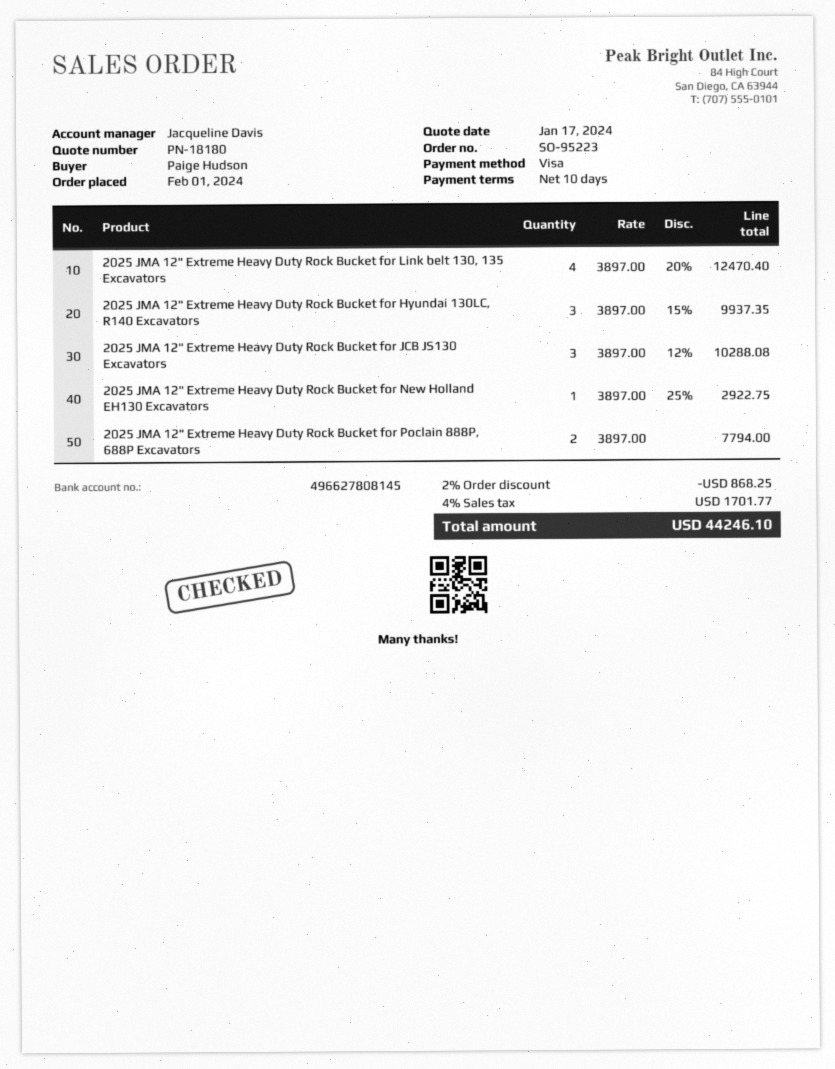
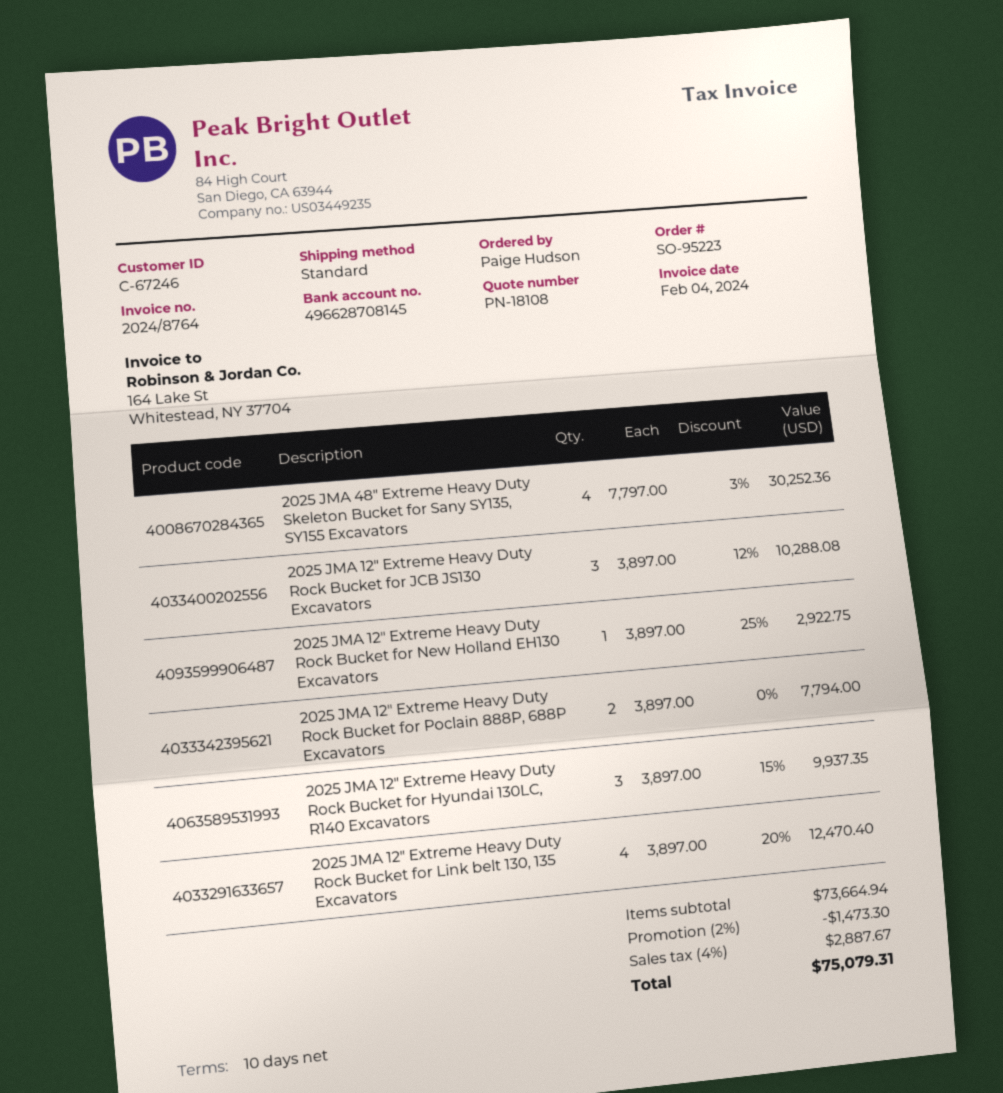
quote number: PN-18180 -> PN-18108
bank account: 496627808145 -> 496628708145
2025 JMA 48" Extreme Heavy Duty Skeleton Bucket for Sany SY135, SY155 Excavators: none -> 4 x 7797.00 - 3% = 30252.36
discount: 2% = 868.25 -> 2% = 1473.30
tax: 4% = 1701.77 -> 4% = 2887.67
total: 44246.10 -> 75079.31

